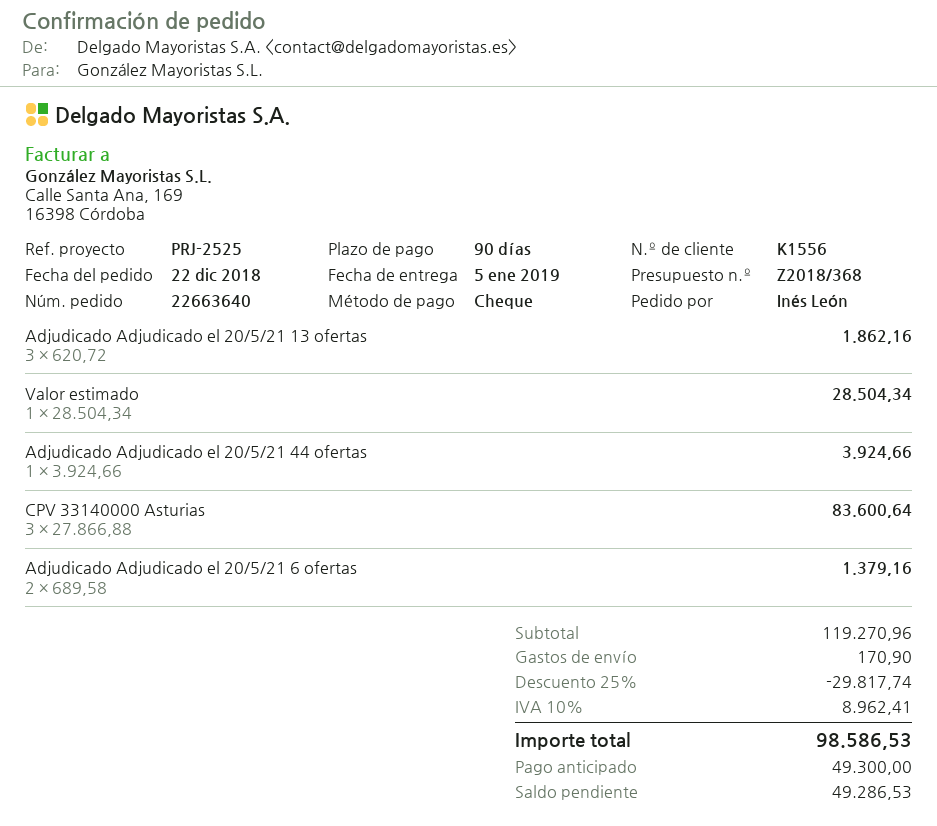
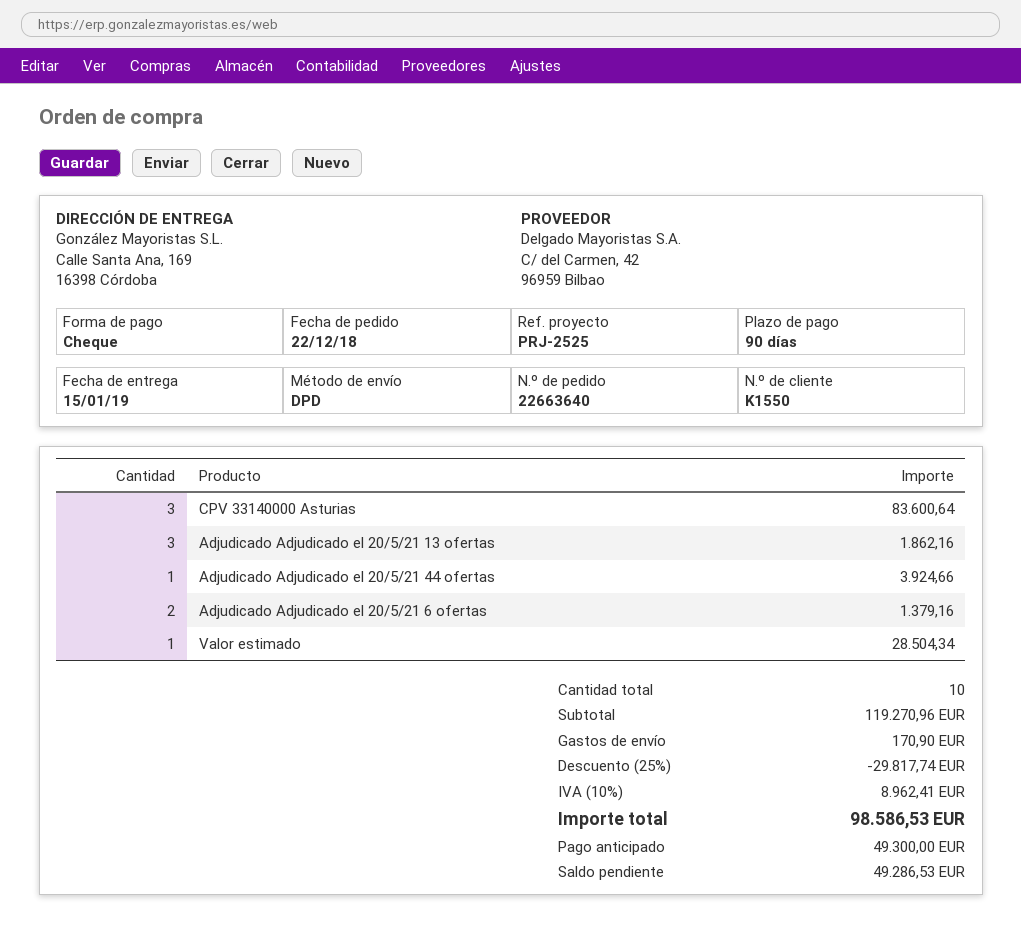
delivery date: 2019-01-05 -> 2019-01-15
customer number: K1556 -> K1550

